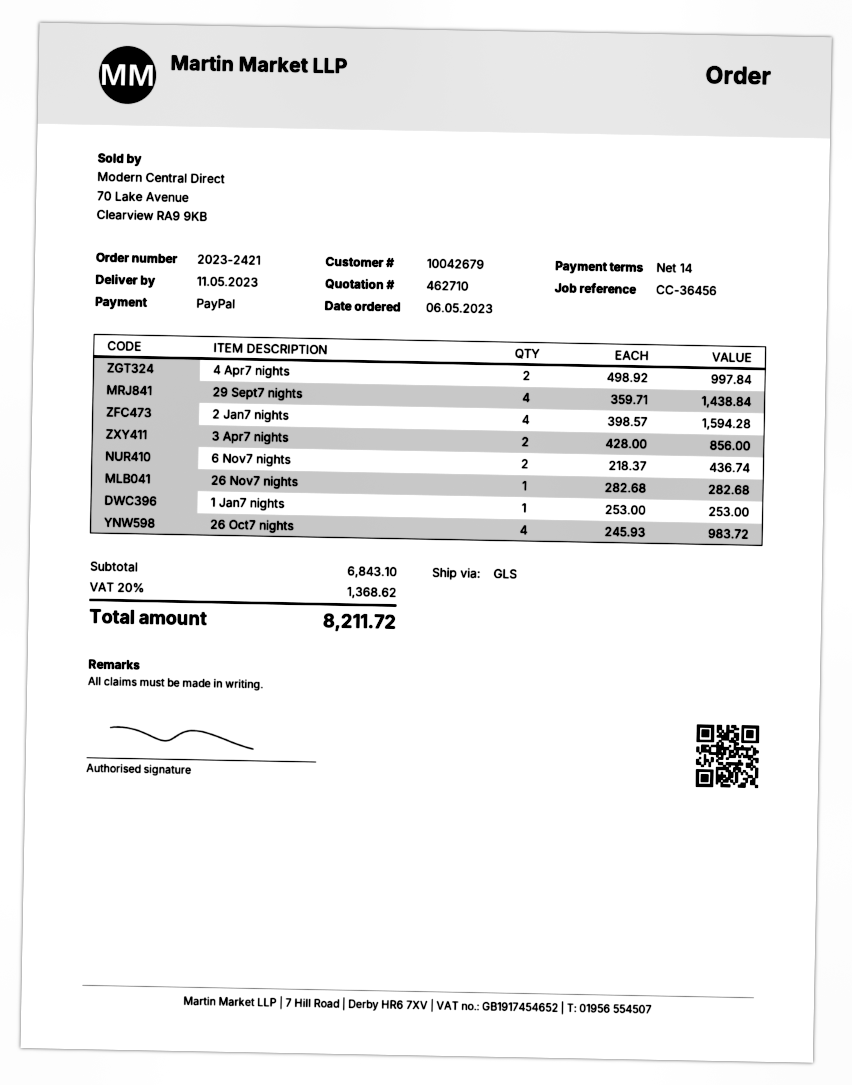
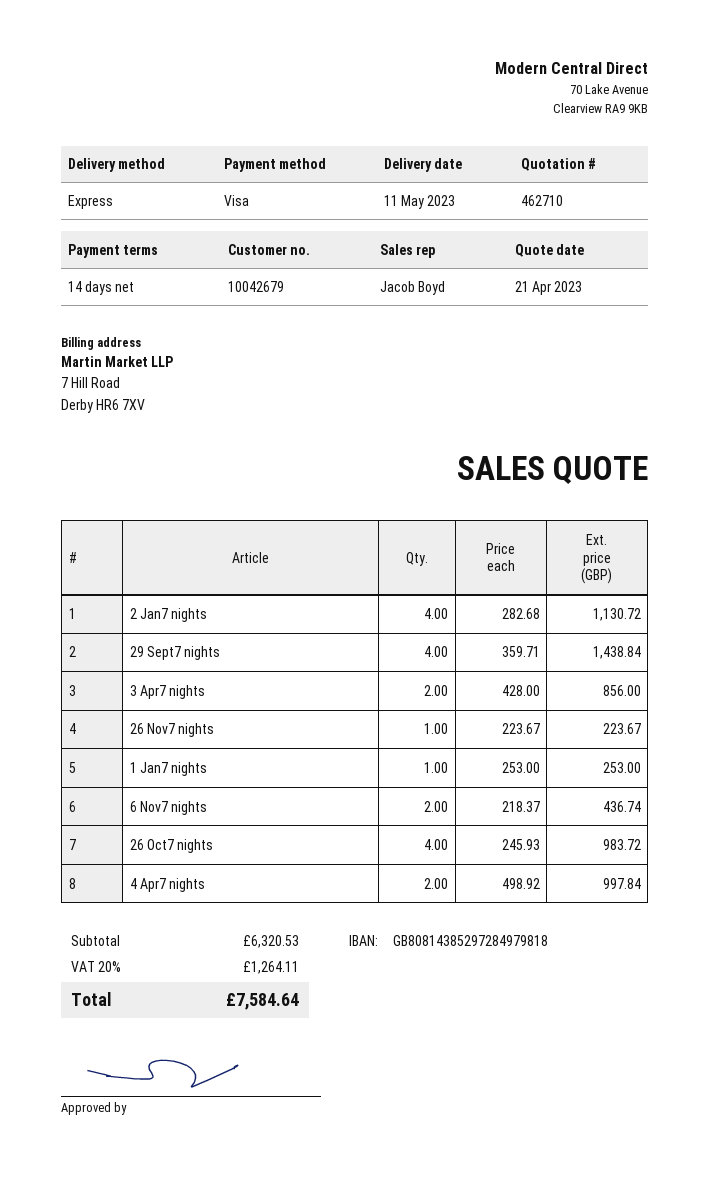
payment method: PayPal -> Visa
shipping method: GLS -> express
2 Jan7 nights: 4 x 398.57 = 1594.28 -> 4 x 282.68 = 1130.72
26 Nov7 nights: 1 x 282.68 = 282.68 -> 1 x 223.67 = 223.67
subtotal: 6843.10 -> 6320.53
tax: 20% = 1368.62 -> 20% = 1264.11
total: 8211.72 -> 7584.64

